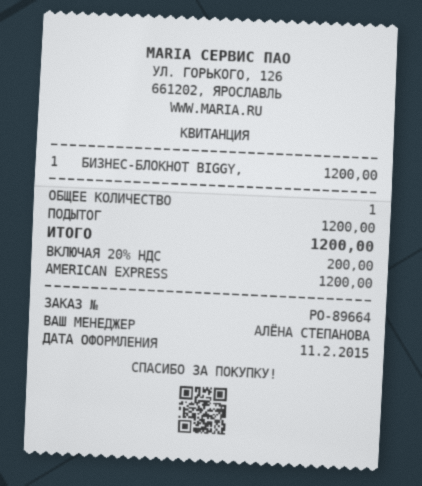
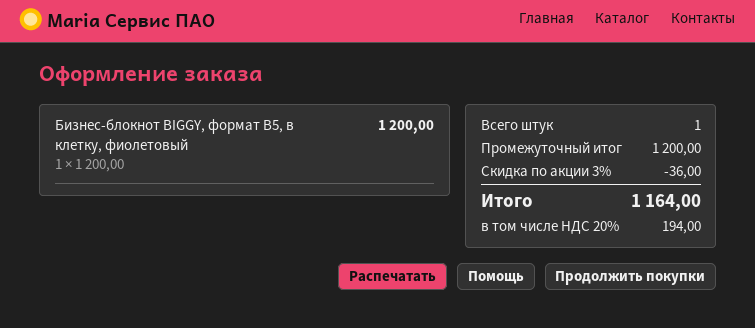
discount: none -> 3% = 36.00
tax: 20% = 200.00 -> 20% = 194.00
total: 1200.00 -> 1164.00

